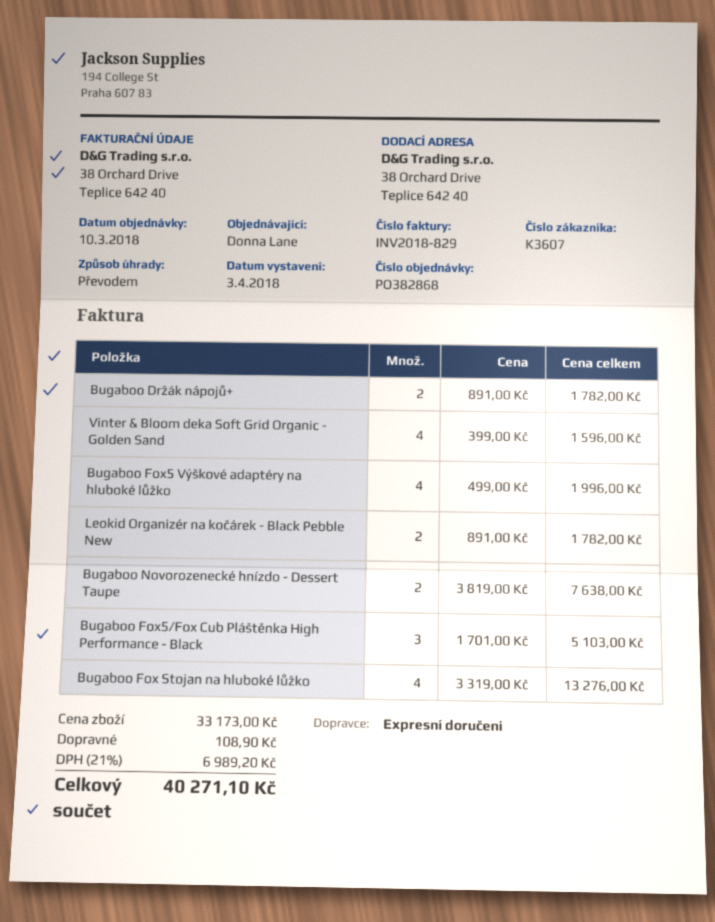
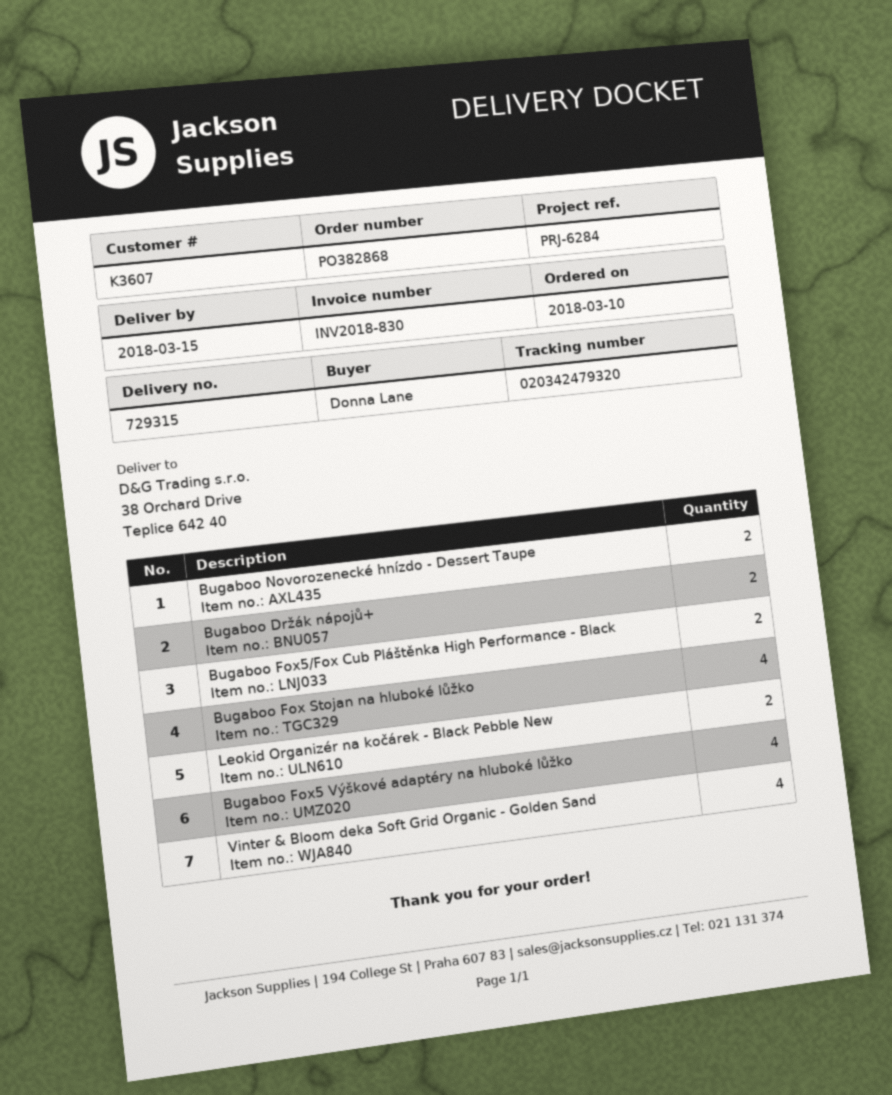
invoice number: INV2018-829 -> INV2018-830
Bugaboo Fox5/Fox Cub Pláštěnka High Performance - Black: 3 -> 2

